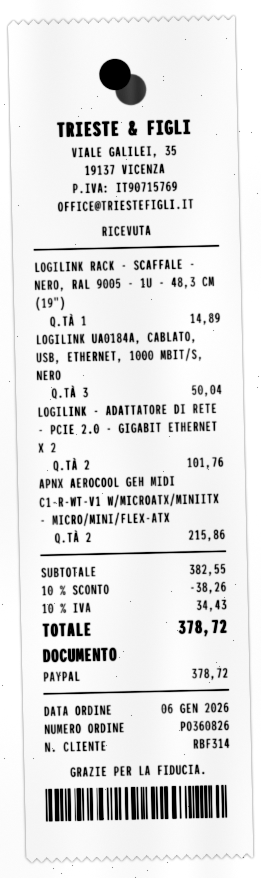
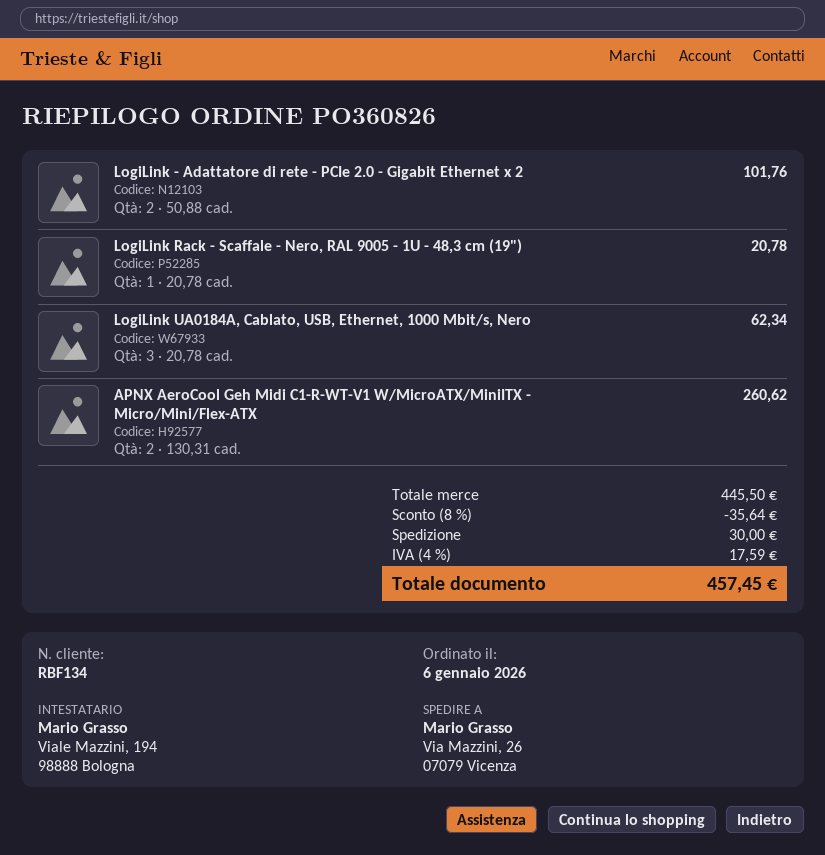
customer number: RBF314 -> RBF134
LOGILINK RACK - SCAFFALE - NERO, RAL 9005 - 1U - 48,3 CM (19"): 1 for 14.89 -> 1 for 20.78
LOGILINK UA0184A, CABLATO, USB, ETHERNET, 1000 MBIT/S, NERO: 3 for 50.04 -> 3 for 62.34
APNX AEROCOOL GEH MIDI C1-R-WT-V1 W/MICROATX/MINIITX - MICRO/MINI/FLEX-ATX: 2 for 215.86 -> 2 for 260.62
subtotal: 382.55 -> 445.50
discount: 10% = 38.26 -> 8% = 35.64
shipping: none -> 30.00
tax: 10% = 34.43 -> 4% = 17.59
total: 378.72 -> 457.45

